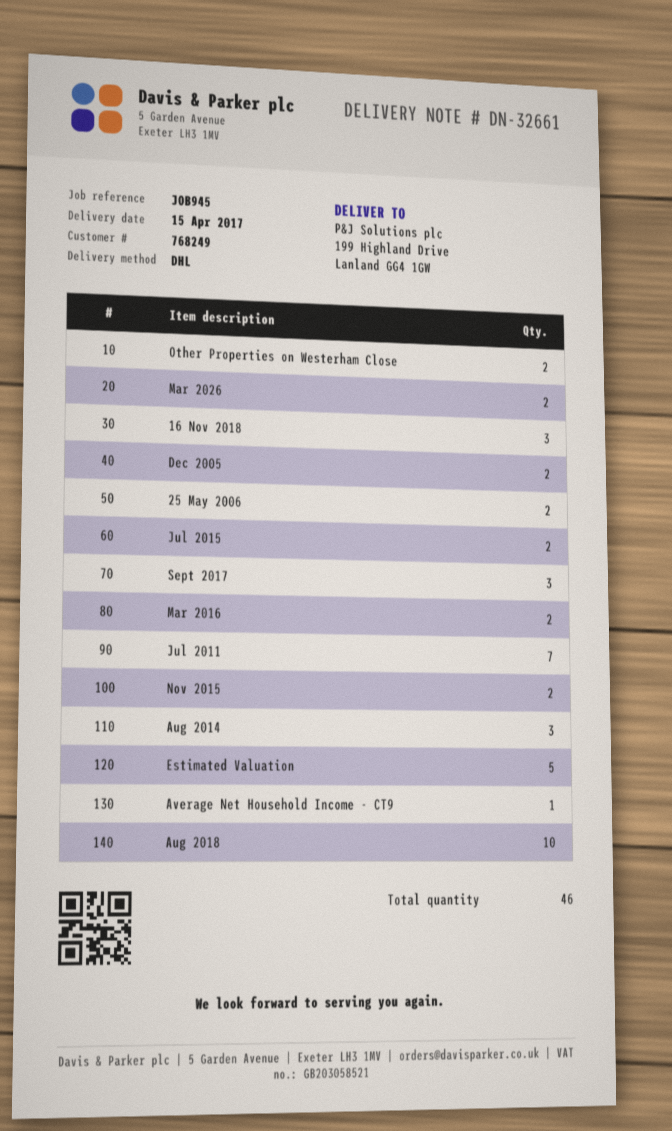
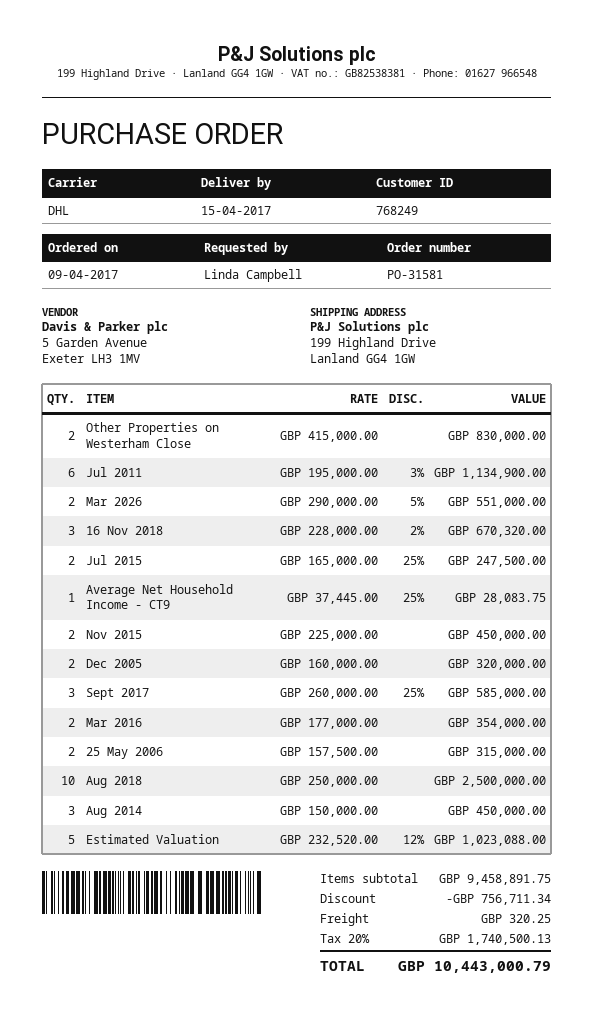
Jul 2011: 7 -> 6

